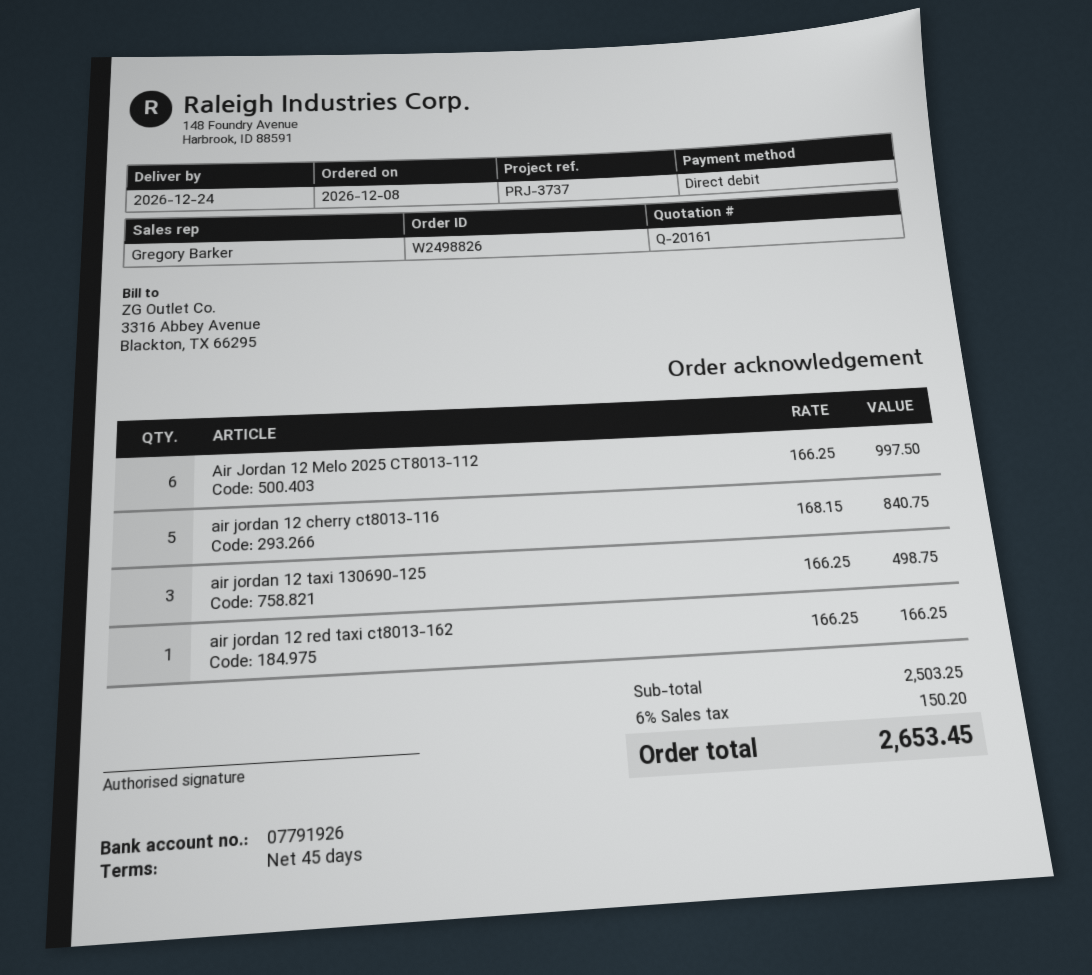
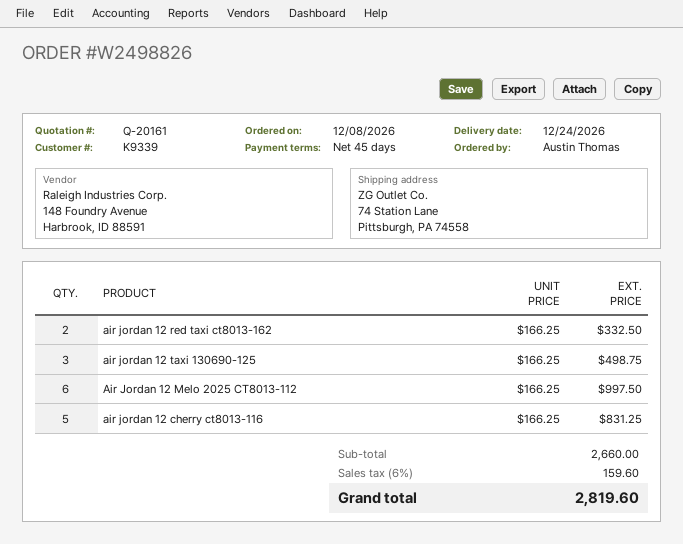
air jordan 12 cherry ct8013-116: 5 x 168.15 = 840.75 -> 5 x 166.25 = 831.25
air jordan 12 red taxi ct8013-162: 1 x 166.25 = 166.25 -> 2 x 166.25 = 332.50
subtotal: 2503.25 -> 2660.00
tax: 6% = 150.20 -> 6% = 159.60
total: 2653.45 -> 2819.60

